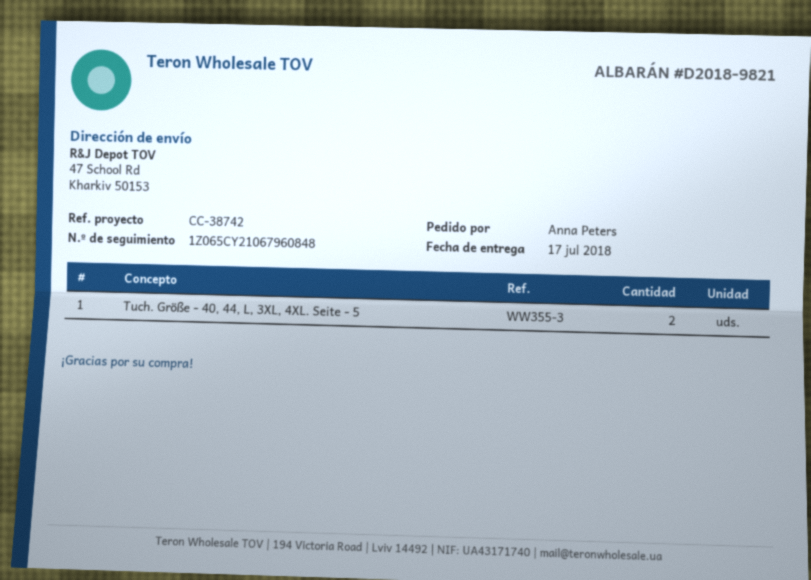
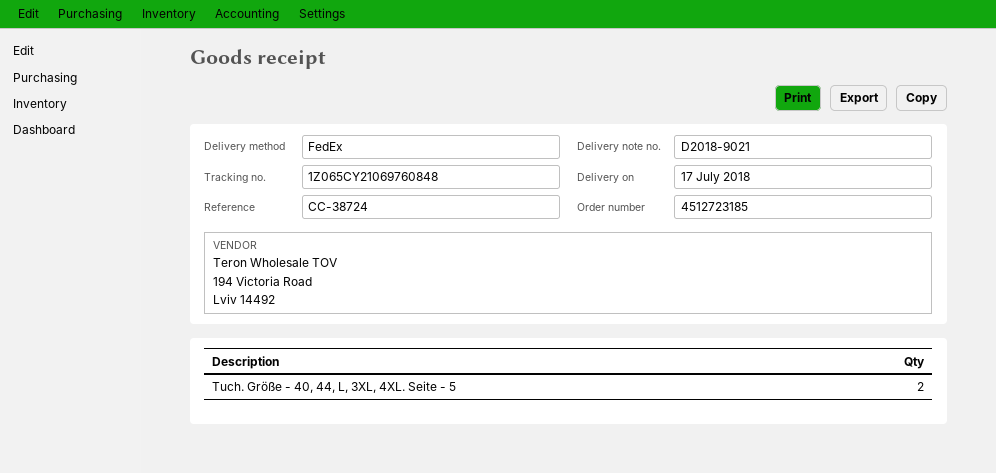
delivery note number: D2018-9821 -> D2018-9021
reference: CC-38742 -> CC-38724
tracking number: 1Z065CY21067960848 -> 1Z065CY21069760848

